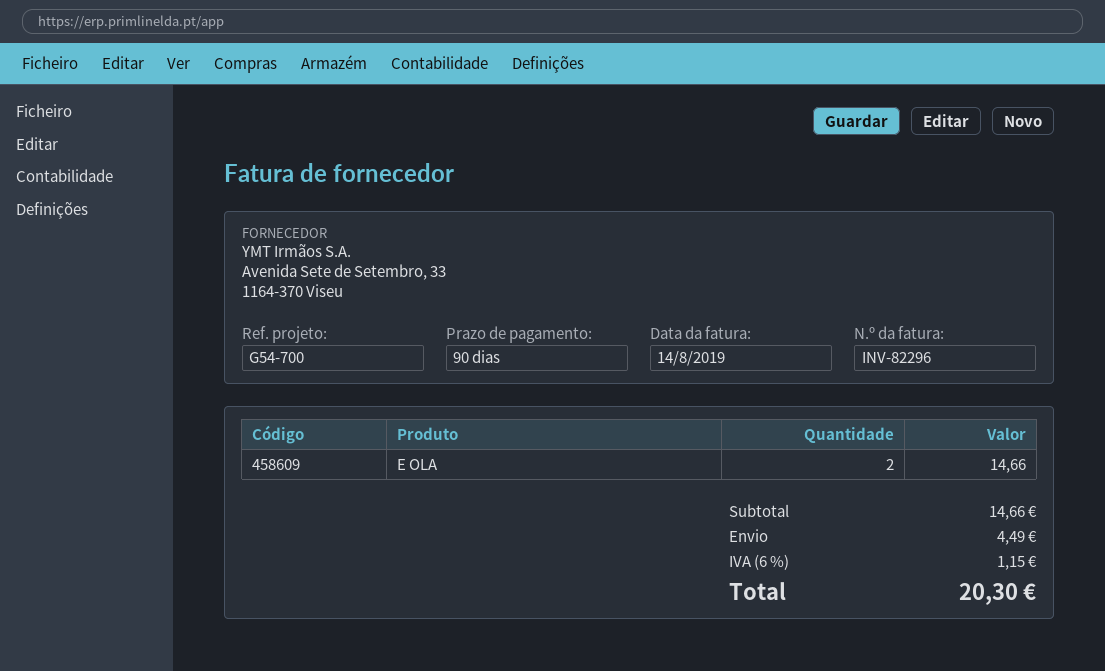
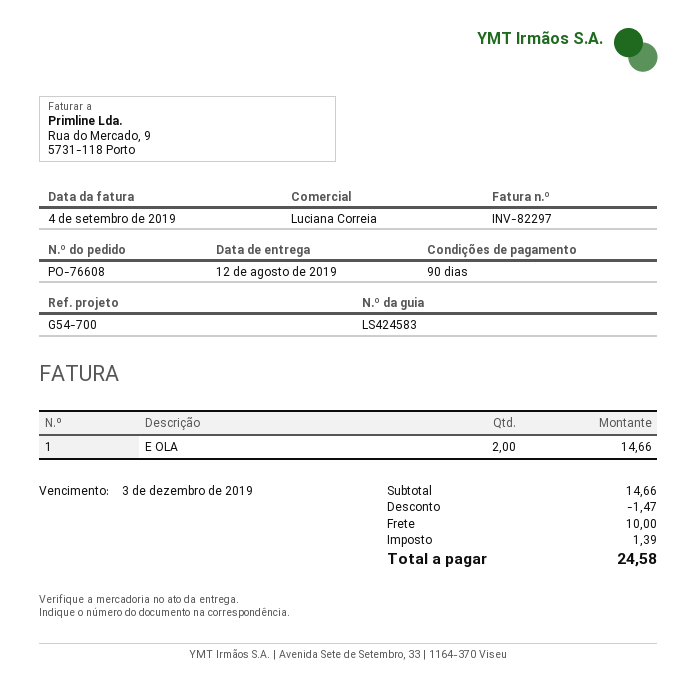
invoice number: INV-82296 -> INV-82297
invoice date: 2019-08-14 -> 2019-09-04
discount: none -> 1.47
shipping: 4.49 -> 10.00
tax: 1.15 -> 1.39
total: 20.30 -> 24.58

